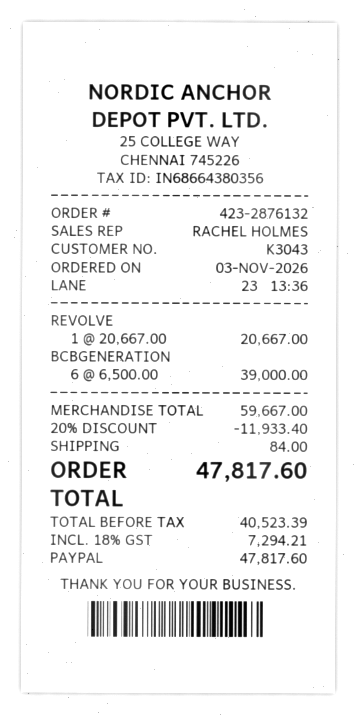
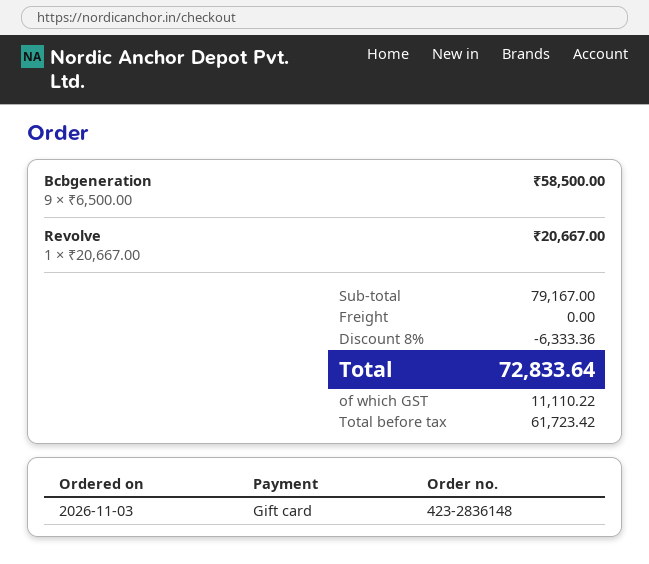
order number: 423-2876132 -> 423-2836148
payment method: PayPal -> gift card
BCBGENERATION: 6 x 6500.00 = 39000.00 -> 9 x 6500.00 = 58500.00
subtotal: 59667.00 -> 79167.00
discount: 20% = 11933.40 -> 8% = 6333.36
shipping: 84.00 -> 0.00
net: 40523.39 -> 61723.42
tax: 7294.21 -> 11110.22
total: 47817.60 -> 72833.64

